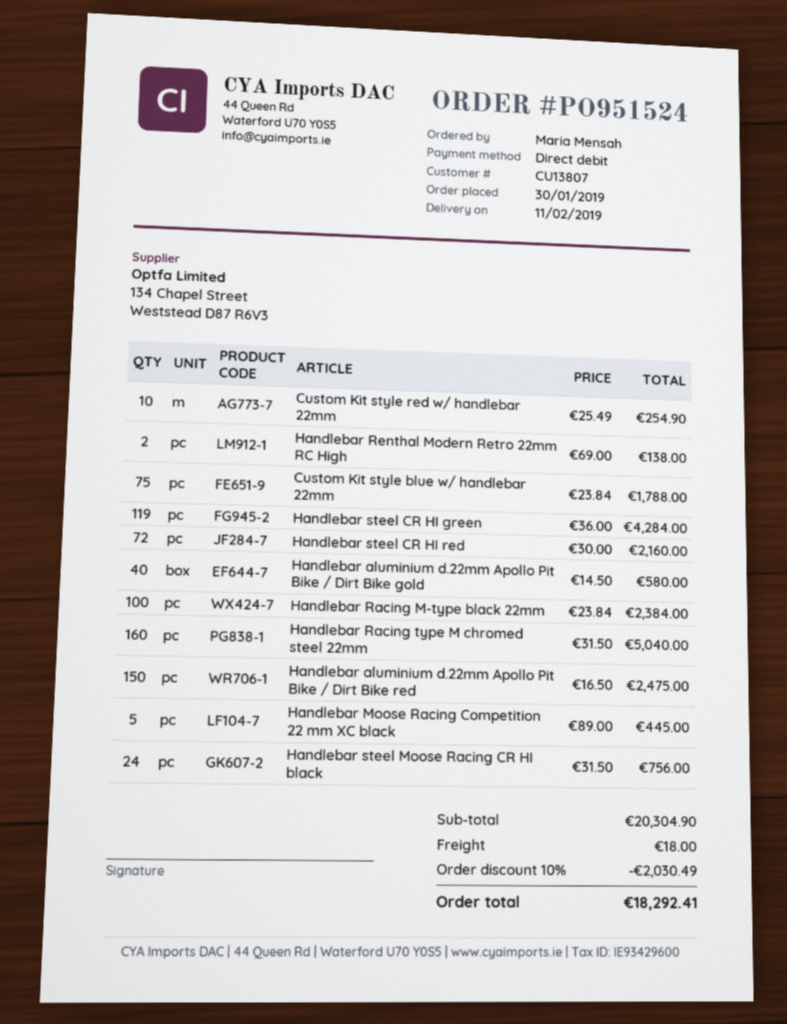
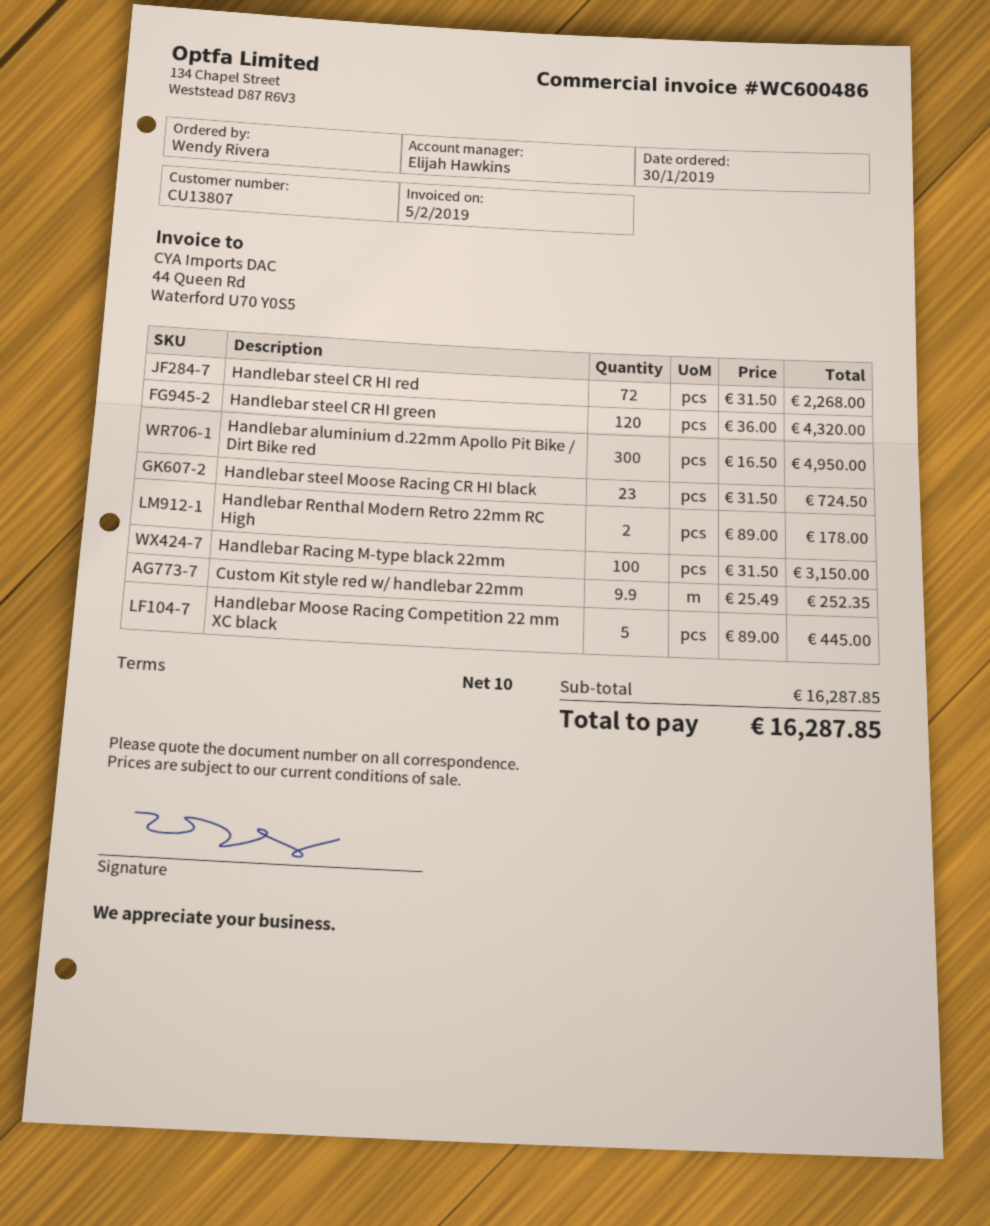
ordered by: Maria Mensah -> Wendy Rivera
Custom Kit style red w/ handlebar 22mm: 10 x 25.49 = 254.90 -> 9.9 x 25.49 = 252.35
Handlebar Renthal Modern Retro 22mm RC High: 2 x 69.00 = 138.00 -> 2 x 89.00 = 178.00
Custom Kit style blue w/ handlebar 22mm: 75 x 23.84 = 1788.00 -> none
Handlebar steel CR HI green: 119 x 36.00 = 4284.00 -> 120 x 36.00 = 4320.00
Handlebar steel CR HI red: 72 x 30.00 = 2160.00 -> 72 x 31.50 = 2268.00
Handlebar aluminium d.22mm Apollo Pit Bike / Dirt Bike gold: 40 x 14.50 = 580.00 -> none
Handlebar Racing M-type black 22mm: 100 x 23.84 = 2384.00 -> 100 x 31.50 = 3150.00
Handlebar Racing type M chromed steel 22mm: 160 x 31.50 = 5040.00 -> none
Handlebar aluminium d.22mm Apollo Pit Bike / Dirt Bike red: 150 x 16.50 = 2475.00 -> 300 x 16.50 = 4950.00
Handlebar steel Moose Racing CR HI black: 24 x 31.50 = 756.00 -> 23 x 31.50 = 724.50
subtotal: 20304.90 -> 16287.85
discount: 10% = 2030.49 -> none
shipping: 18.00 -> none
total: 18292.41 -> 16287.85

